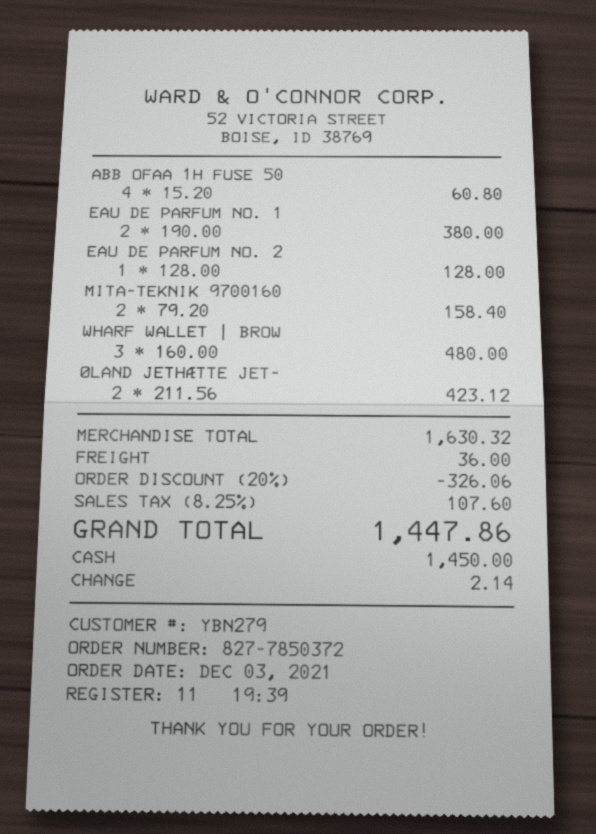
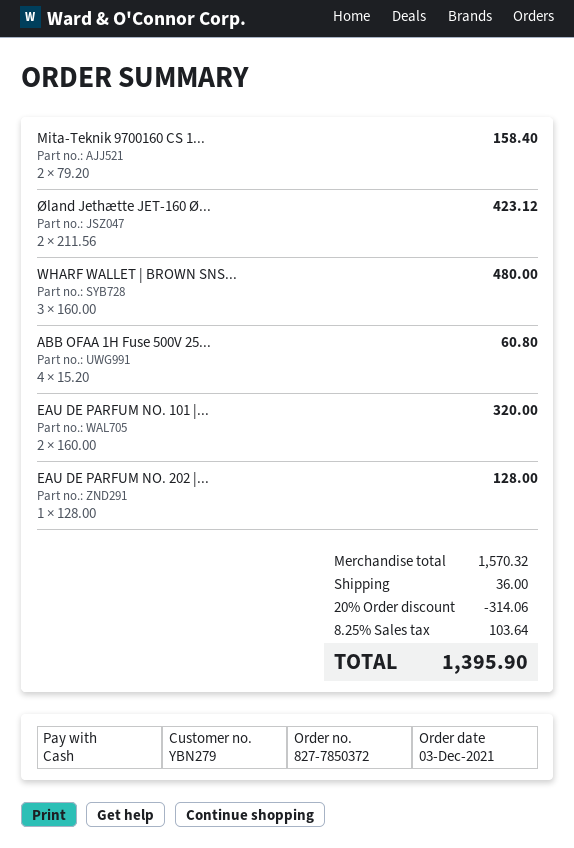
EAU DE PARFUM NO. 1: 2 x 190.00 = 380.00 -> 2 x 160.00 = 320.00
subtotal: 1630.32 -> 1570.32
discount: 20% = 326.06 -> 20% = 314.06
tax: 8.25% = 107.60 -> 8.25% = 103.64
total: 1447.86 -> 1395.90

